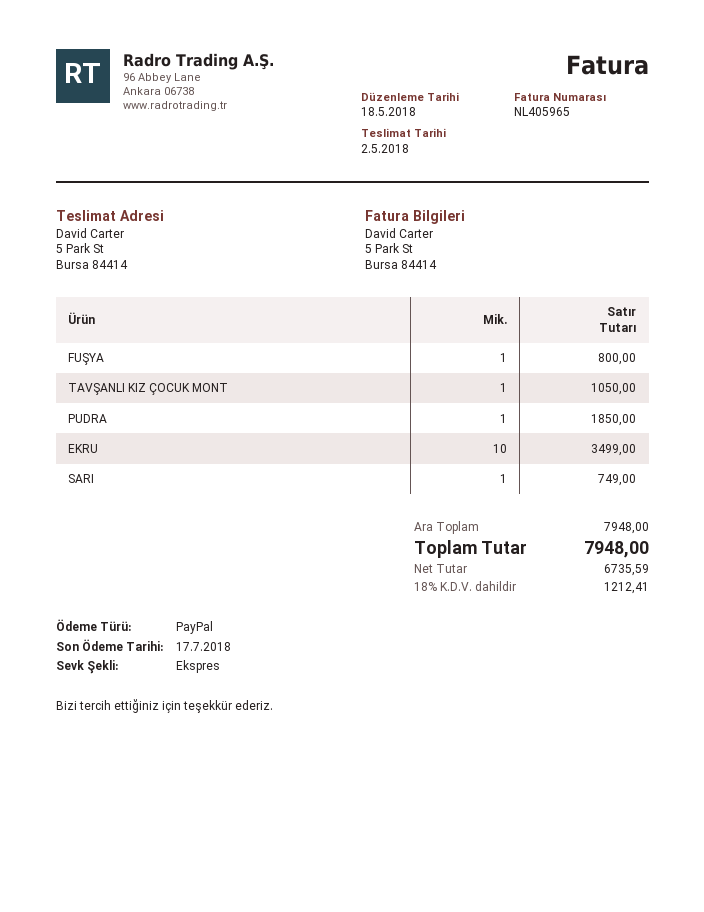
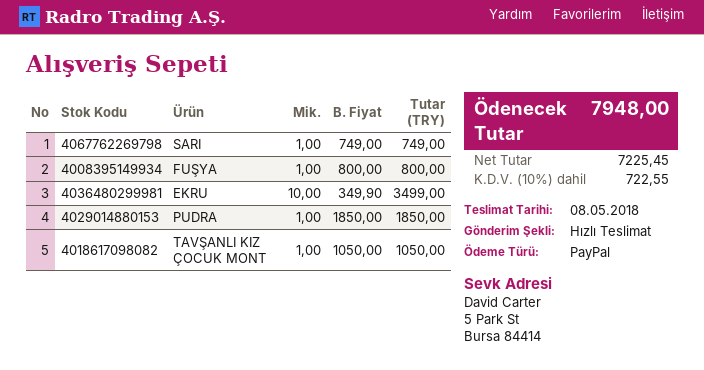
delivery date: 2018-05-02 -> 2018-05-08
net: 6735.59 -> 7225.45
tax: 18% = 1212.41 -> 10% = 722.55

